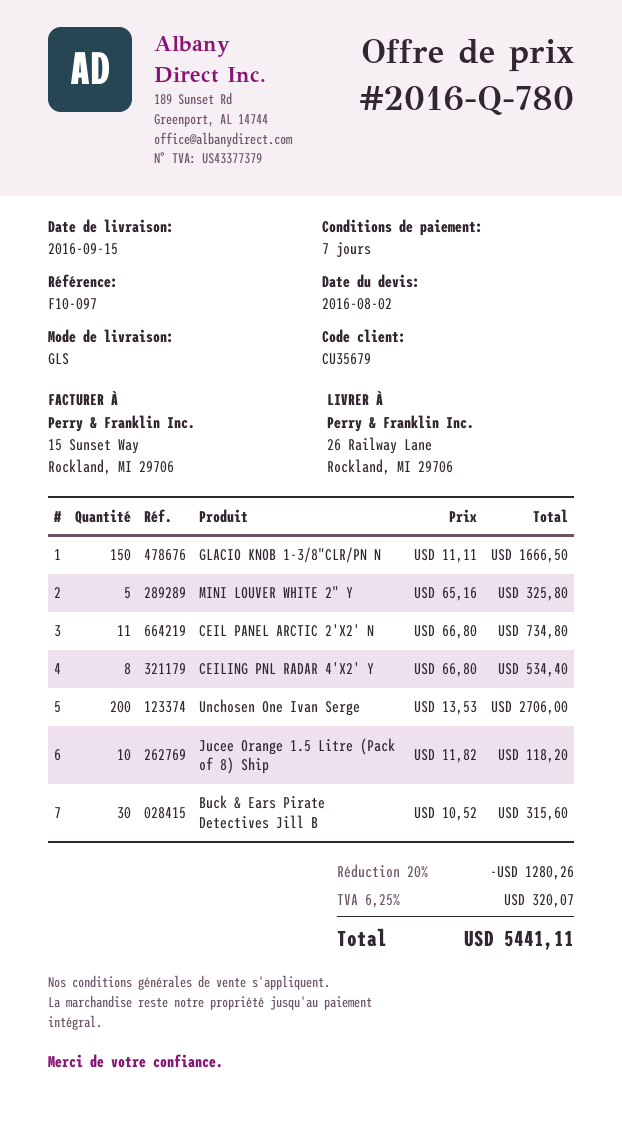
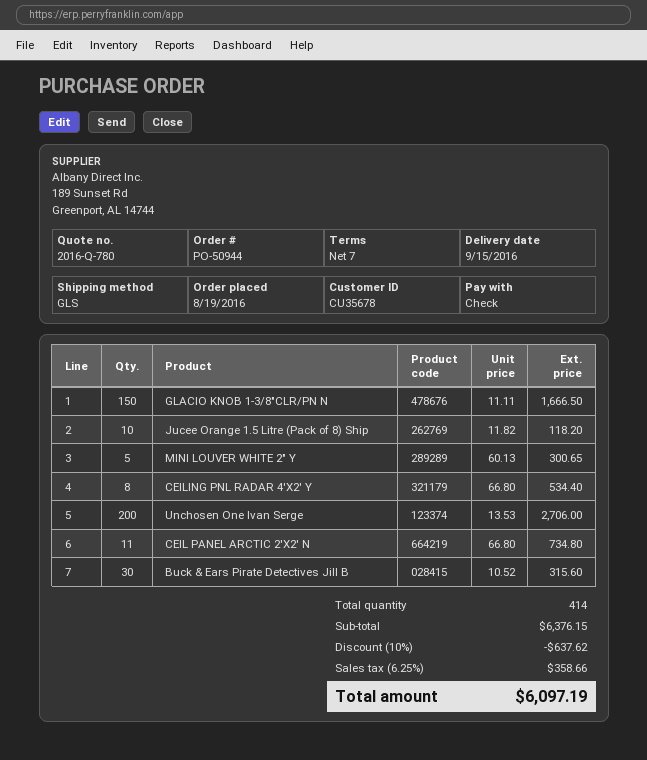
customer number: CU35679 -> CU35678
MINI LOUVER WHITE 2" Y: 5 x 65.16 = 325.80 -> 5 x 60.13 = 300.65
discount: 20% = 1280.26 -> 10% = 637.62
tax: 6.25% = 320.07 -> 6.25% = 358.66
total: 5441.11 -> 6097.19

